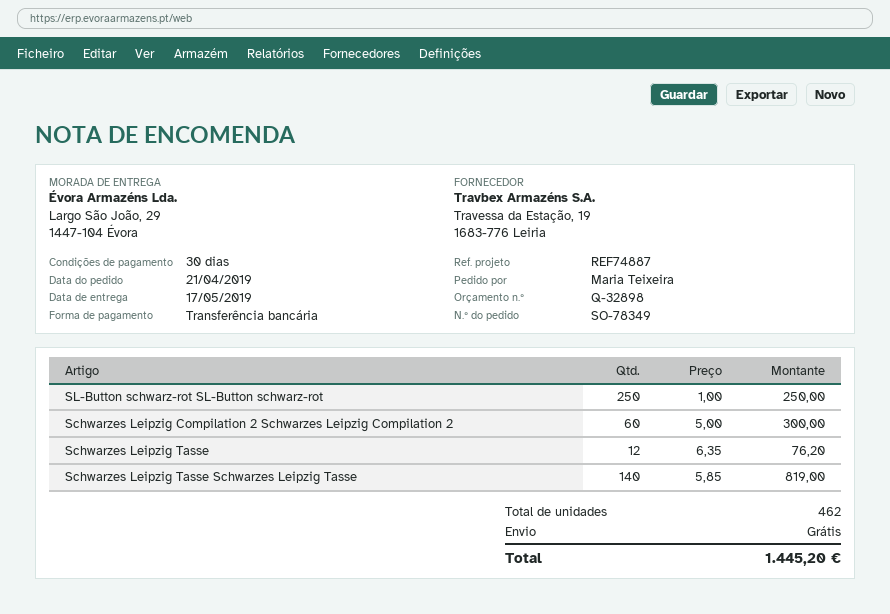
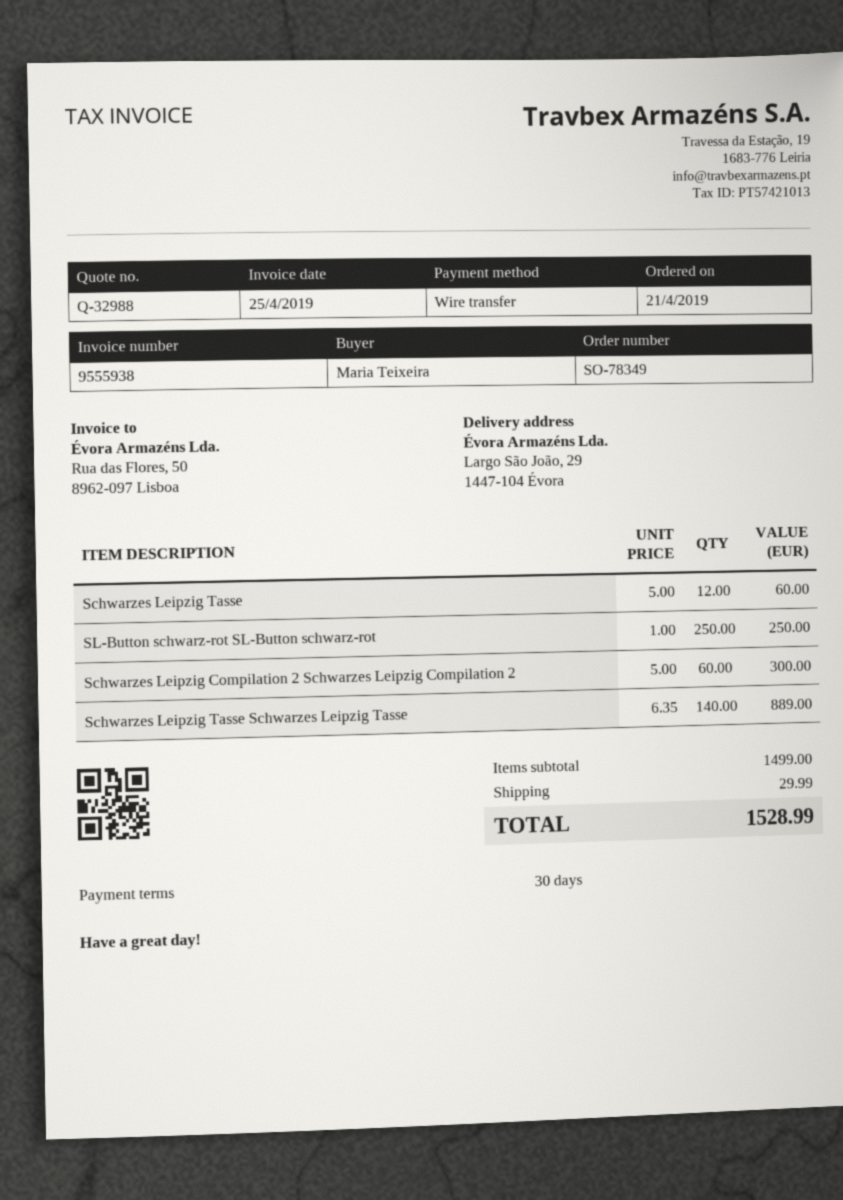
quote number: Q-32898 -> Q-32988
Schwarzes Leipzig Tasse: 12 x 6.35 = 76.20 -> 12 x 5.00 = 60.00
Schwarzes Leipzig Tasse Schwarzes Leipzig Tasse: 140 x 5.85 = 819.00 -> 140 x 6.35 = 889.00
shipping: 0.00 -> 29.99
total: 1445.20 -> 1528.99

